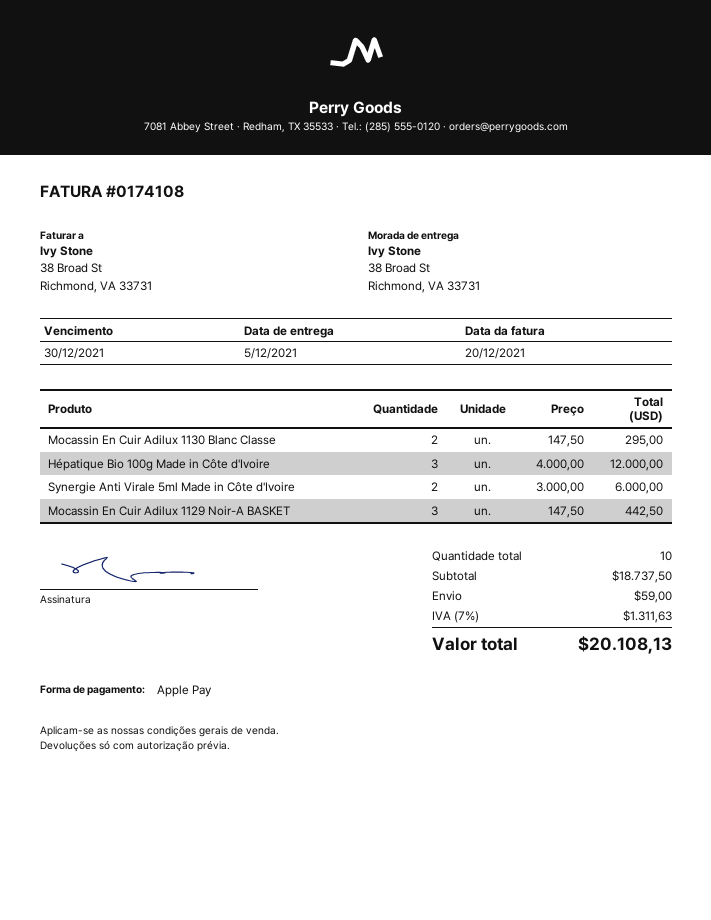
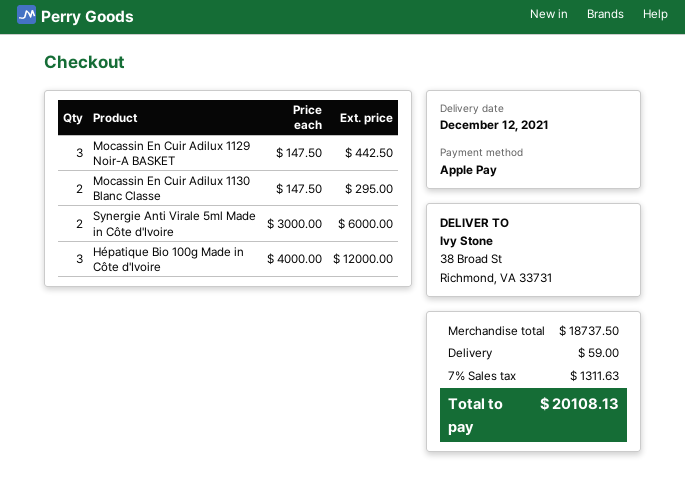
delivery date: 2021-12-05 -> 2021-12-12

